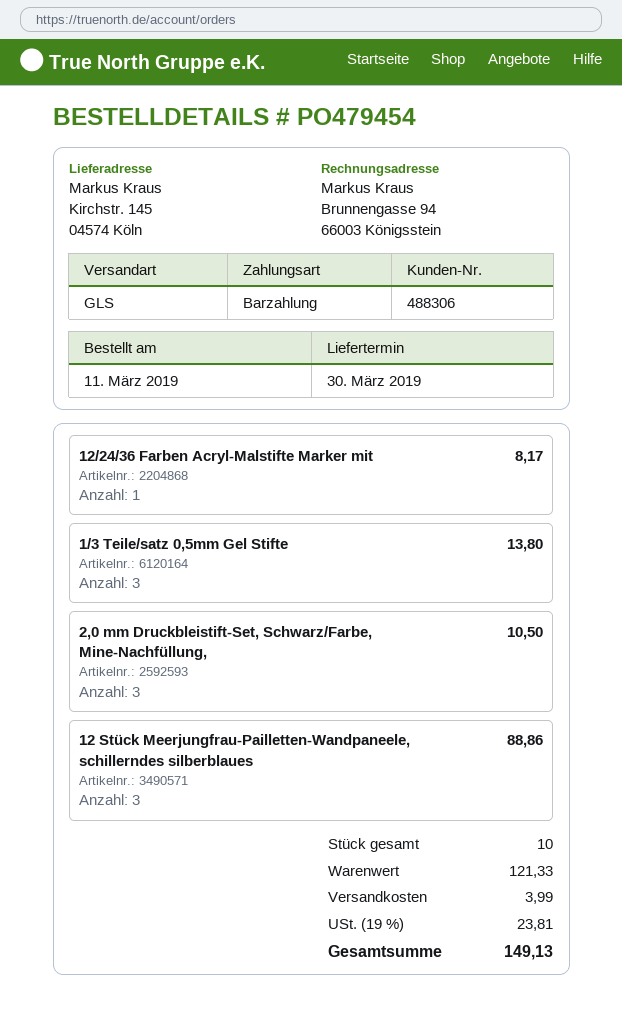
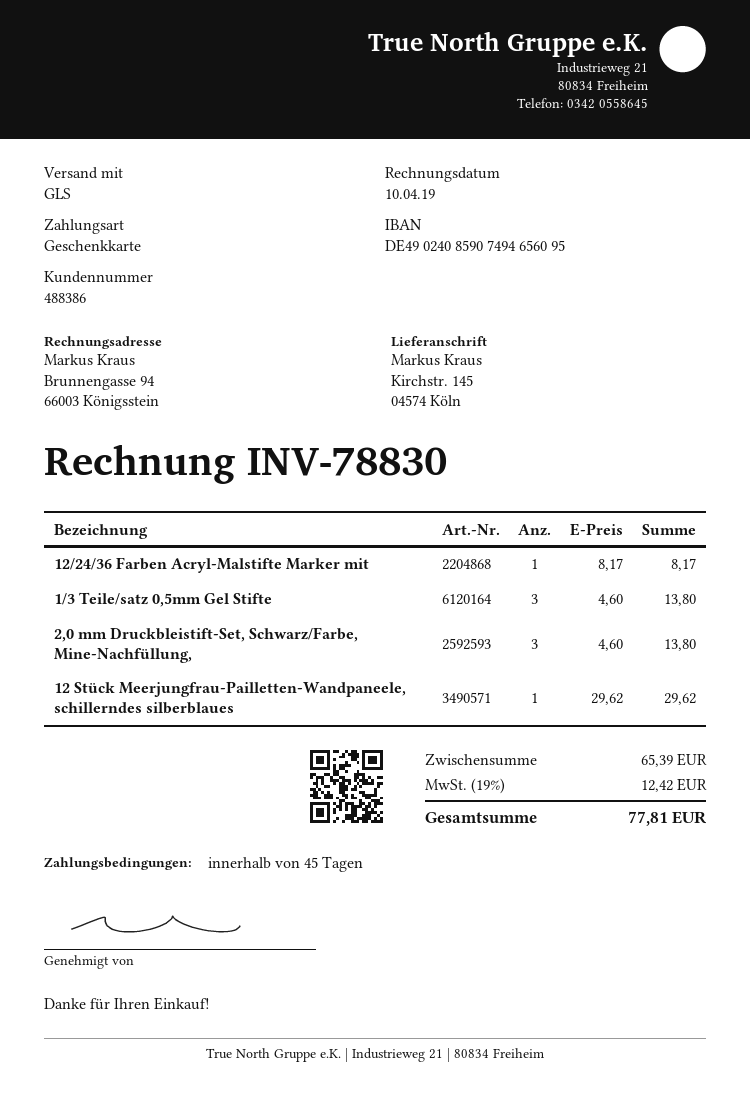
customer number: 488306 -> 488386
payment method: cash -> gift card
2,0 mm Druckbleistift-Set, Schwarz/Farbe, Mine-Nachfüllung,: 3 for 10.50 -> 3 for 13.80
12 Stück Meerjungfrau-Pailletten-Wandpaneele, schillerndes silberblaues: 3 for 88.86 -> 1 for 29.62
subtotal: 121.33 -> 65.39
shipping: 3.99 -> none
tax: 19% = 23.81 -> 19% = 12.42
total: 149.13 -> 77.81

